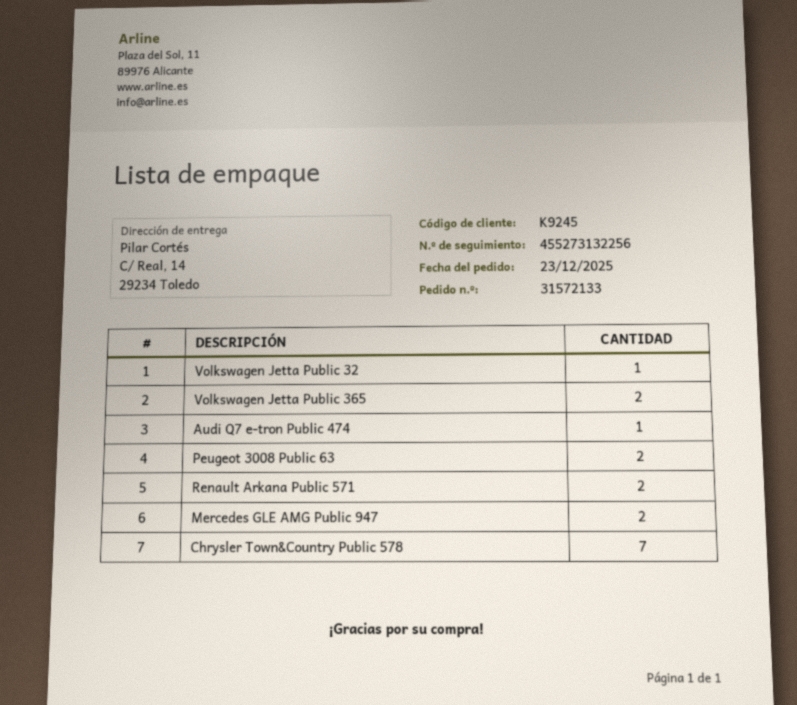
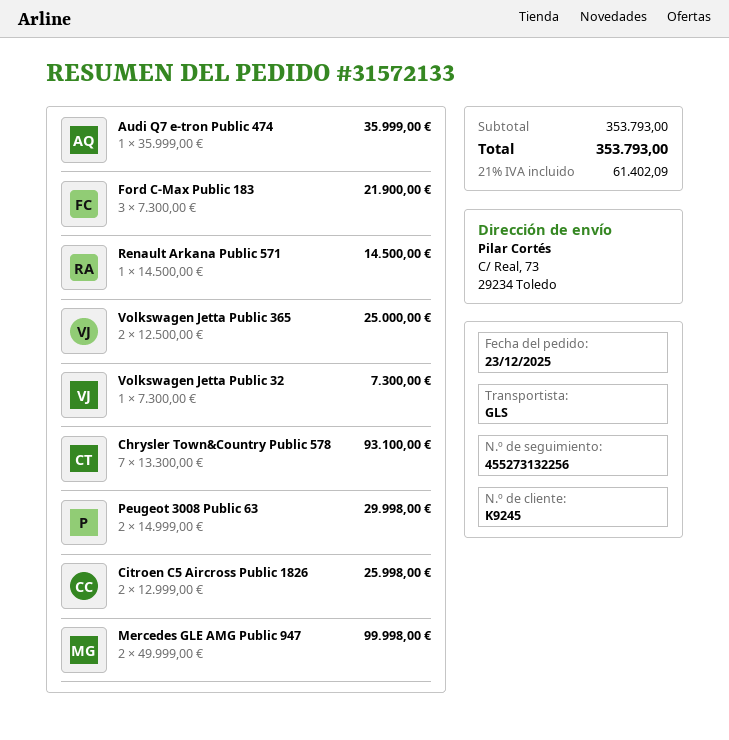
ship to: C/ Real, 14, 29234 Toledo -> C/ Real, 73, 29234 Toledo
Renault Arkana Public 571: 2 -> 1
Ford C-Max Public 183: none -> 3
Citroen C5 Aircross Public 1826: none -> 2

